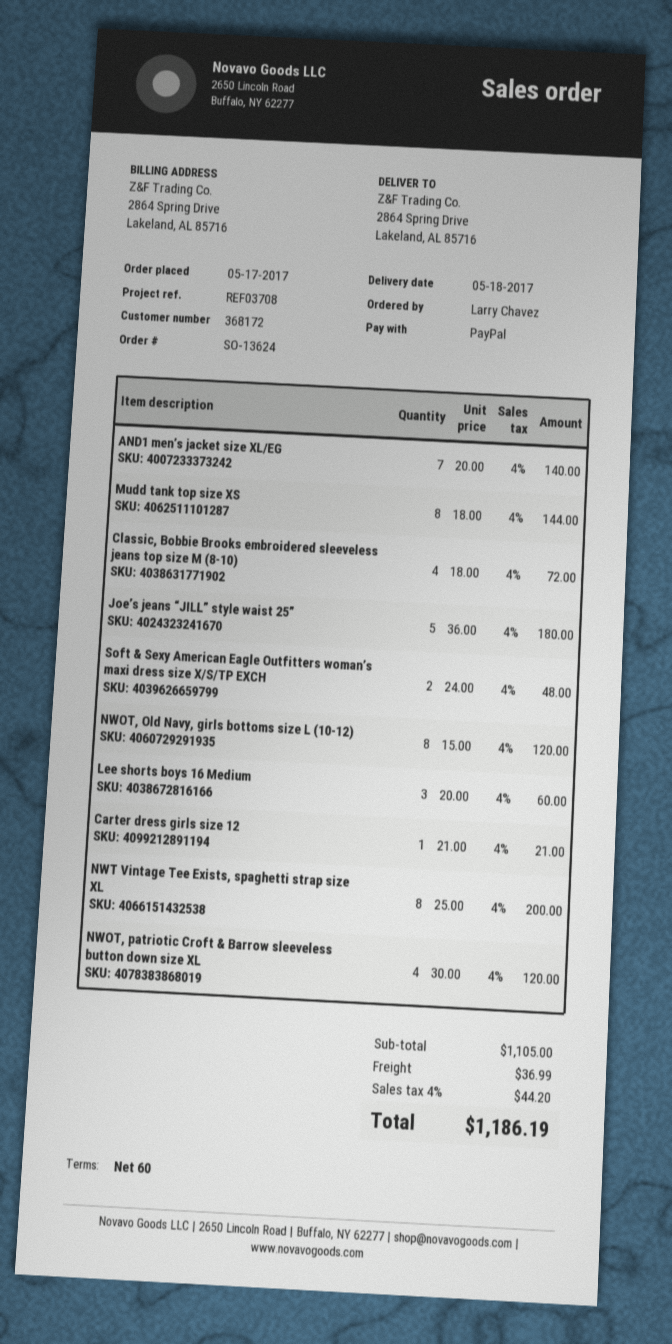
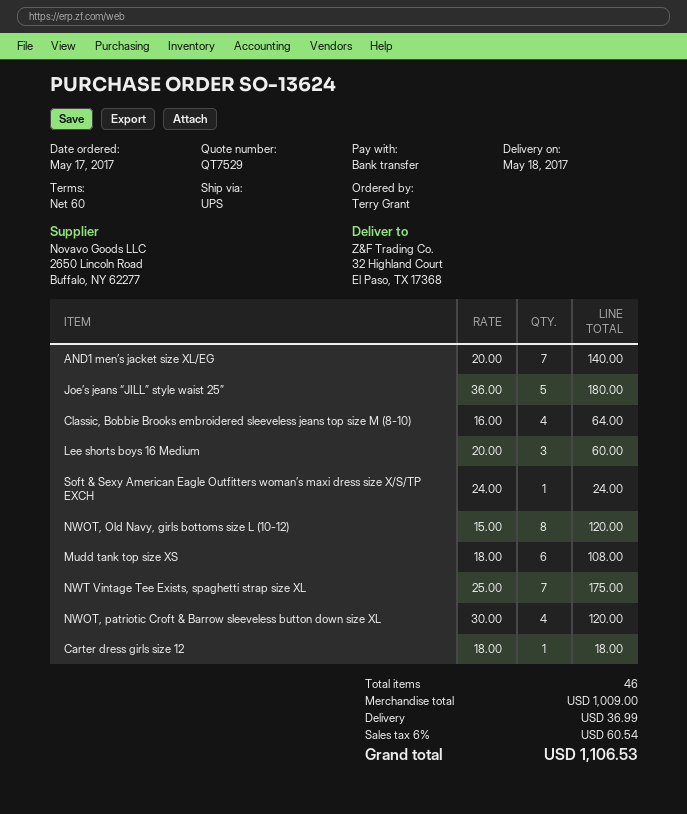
ordered by: Larry Chavez -> Terry Grant
payment method: PayPal -> bank transfer
ship to: 2864 Spring Drive, Lakeland, AL 85716 -> 32 Highland Court, El Paso, TX 17368
Mudd tank top size XS: 8 x 18.00 = 144.00 -> 6 x 18.00 = 108.00
Classic, Bobbie Brooks embroidered sleeveless jeans top size M (8-10): 4 x 18.00 = 72.00 -> 4 x 16.00 = 64.00
Soft & Sexy American Eagle Outfitters woman’s maxi dress size X/S/TP EXCH: 2 x 24.00 = 48.00 -> 1 x 24.00 = 24.00
Carter dress girls size 12: 1 x 21.00 = 21.00 -> 1 x 18.00 = 18.00
NWT Vintage Tee Exists, spaghetti strap size XL: 8 x 25.00 = 200.00 -> 7 x 25.00 = 175.00
subtotal: 1105.00 -> 1009.00
tax: 4% = 44.20 -> 6% = 60.54
total: 1186.19 -> 1106.53

